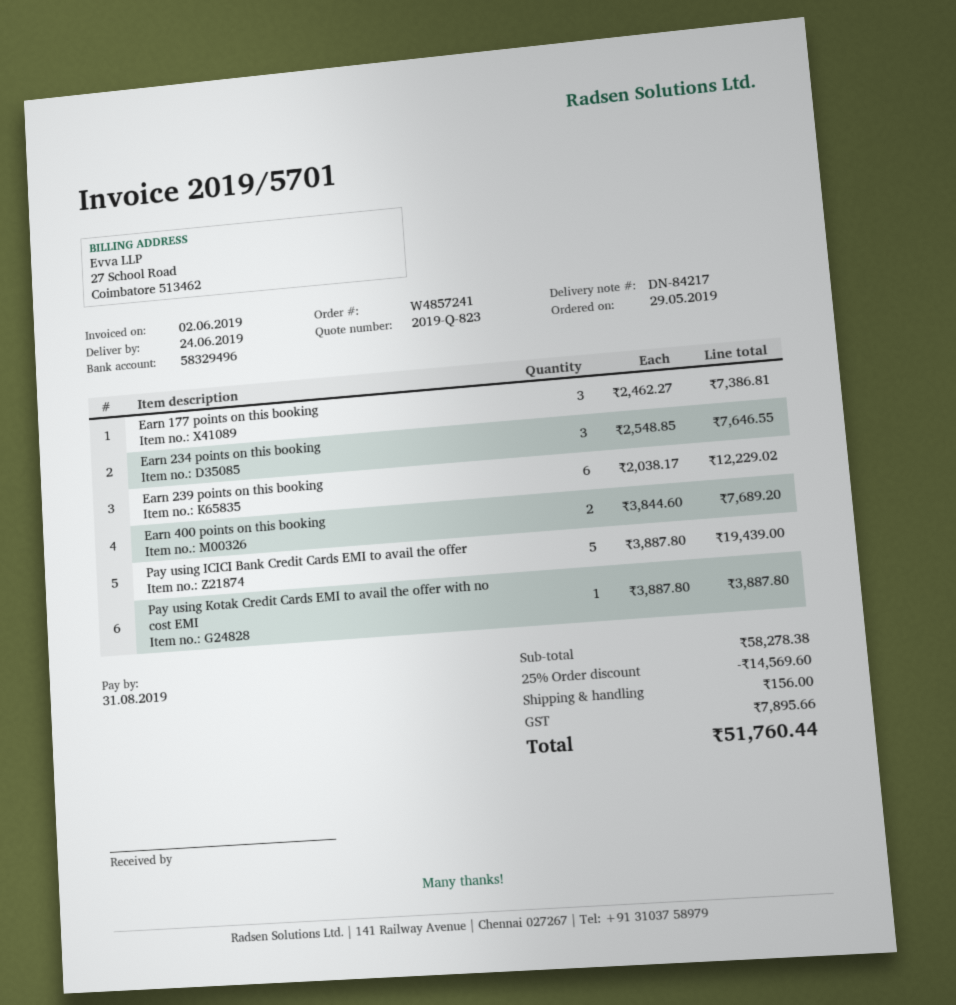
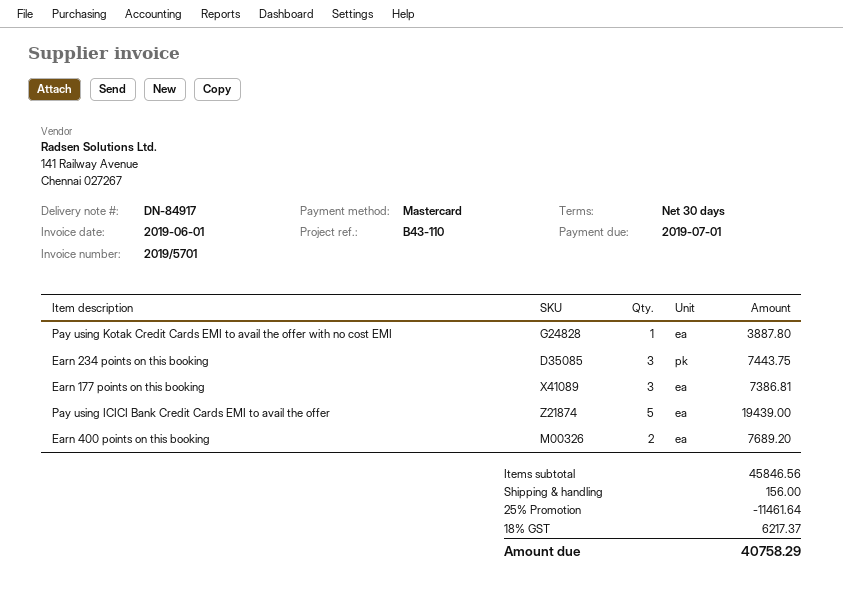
delivery note number: DN-84217 -> DN-84917
invoice date: 2019-06-02 -> 2019-06-01
due date: 2019-08-31 -> 2019-07-01
Earn 234 points on this booking: 3 for 7646.55 -> 3 for 7443.75
Earn 239 points on this booking: 6 for 12229.02 -> none
subtotal: 58278.38 -> 45846.56
discount: 25% = 14569.60 -> 25% = 11461.64
tax: 7895.66 -> 6217.37
total: 51760.44 -> 40758.29

